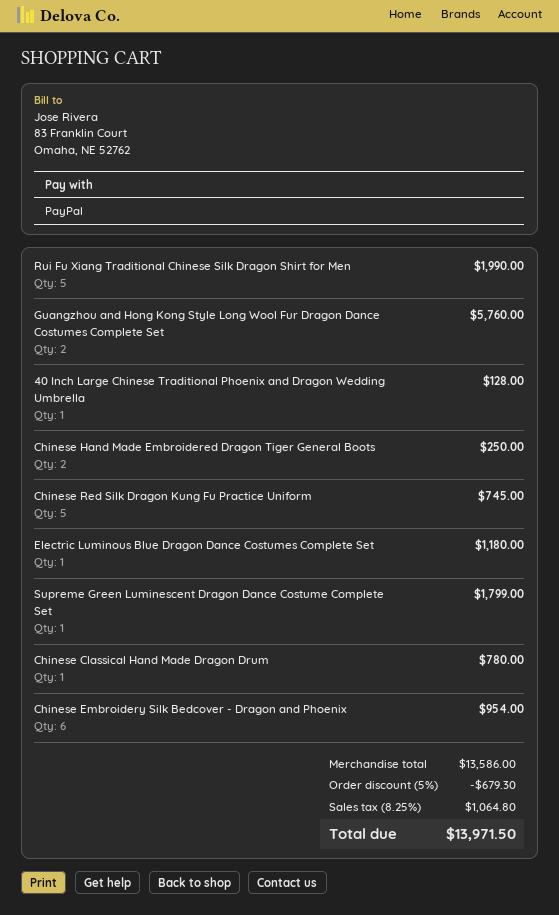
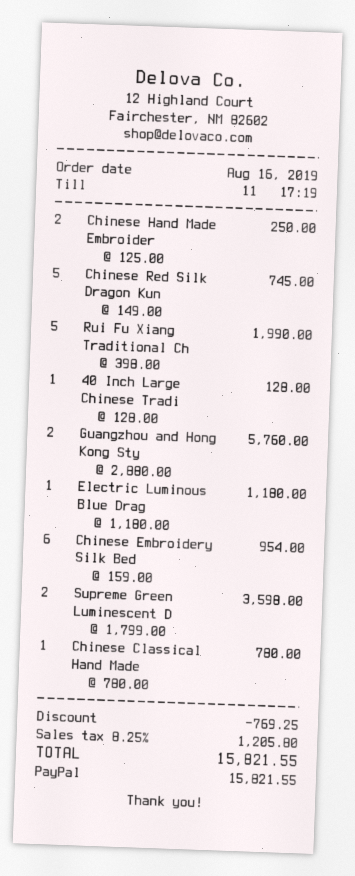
Supreme Green Luminescent Dragon Dance Costume Complete Set: 1 for 1799.00 -> 2 for 3598.00
discount: 679.30 -> 769.25
tax: 8.25% = 1064.80 -> 8.25% = 1205.80
total: 13971.50 -> 15821.55

